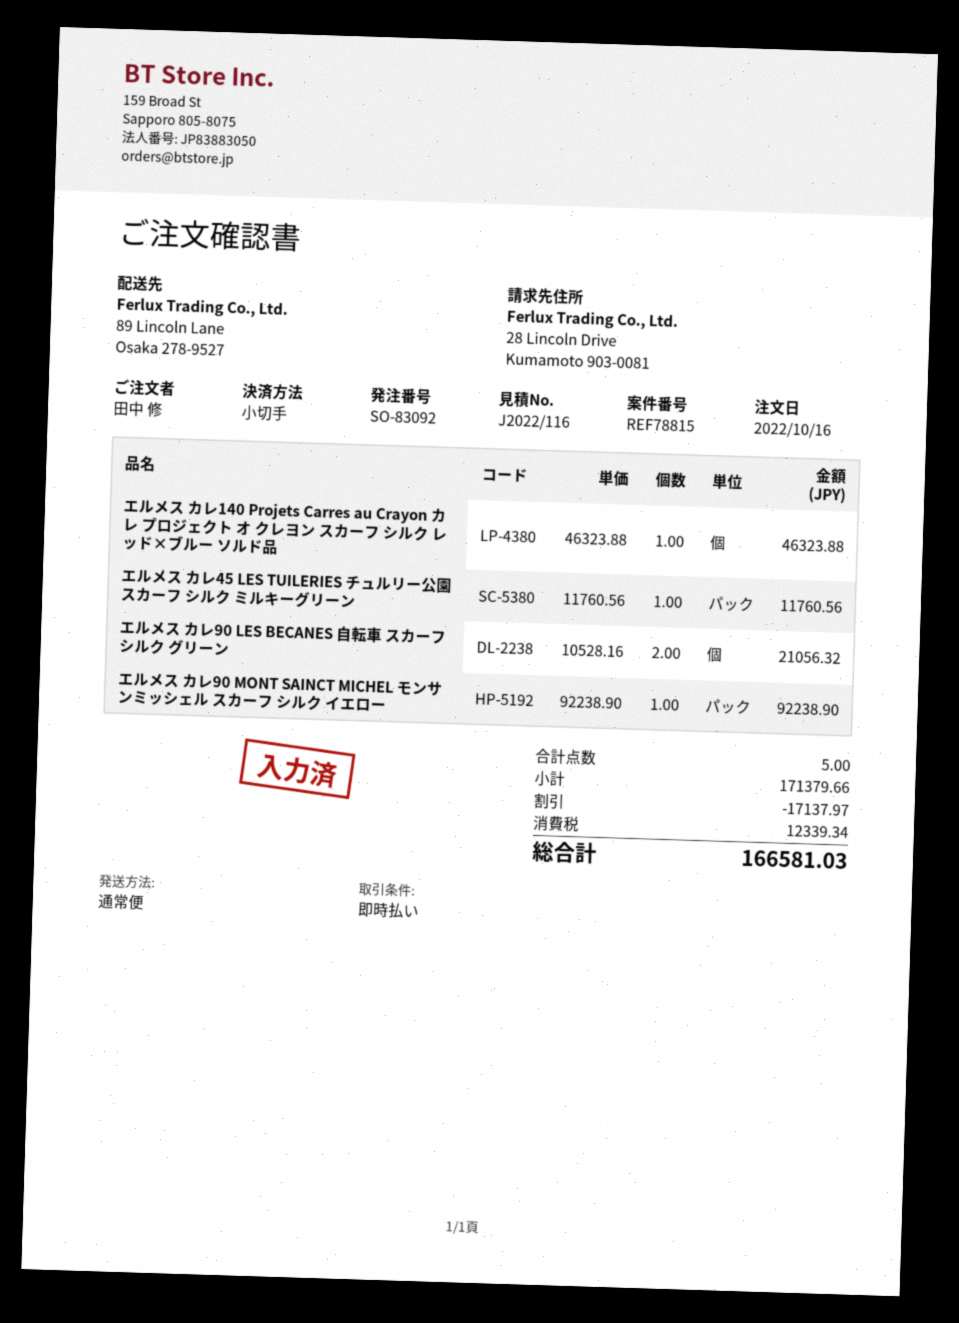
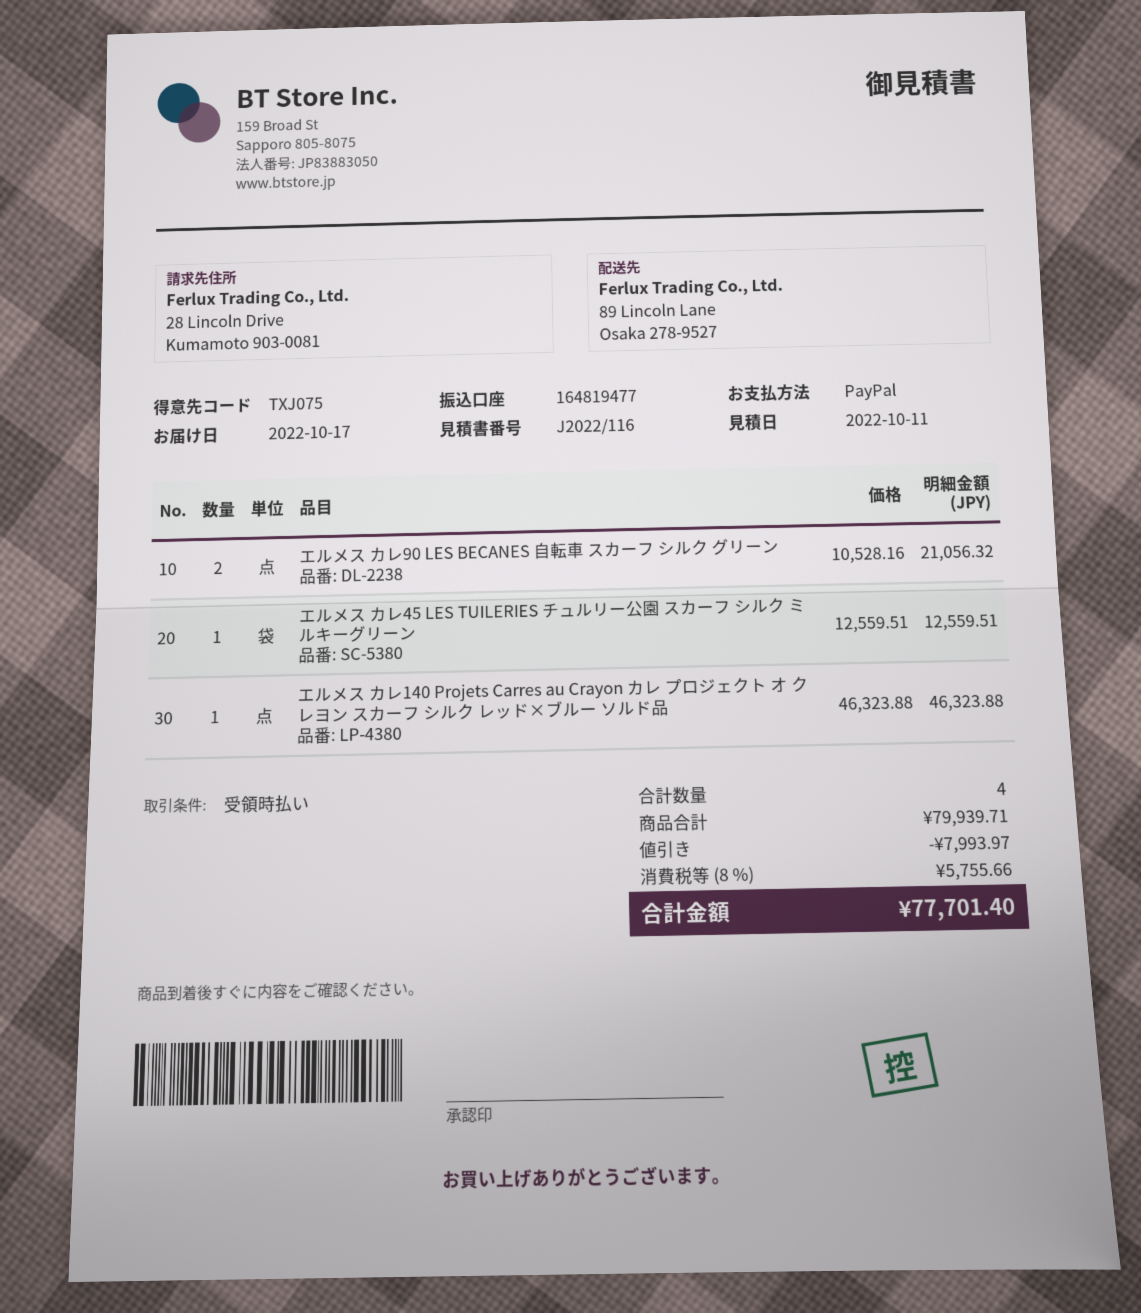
payment method: cheque -> PayPal
エルメス カレ45 LES TUILERIES チュルリー公園 スカーフ シルク ミルキーグリーン: 1 x 11760.56 = 11760.56 -> 1 x 12559.51 = 12559.51
エルメス カレ90 MONT SAINCT MICHEL モンサンミッシェル スカーフ シルク イエロー: 1 x 92238.90 = 92238.90 -> none
total quantity: 5 -> 4
subtotal: 171379.66 -> 79939.71
discount: 17137.97 -> 7993.97
tax: 12339.34 -> 5755.66
total: 166581.03 -> 77701.40

